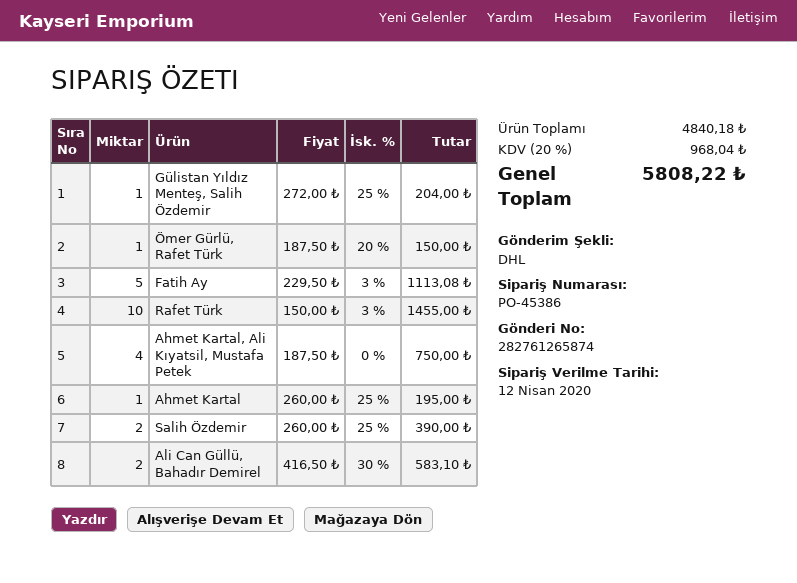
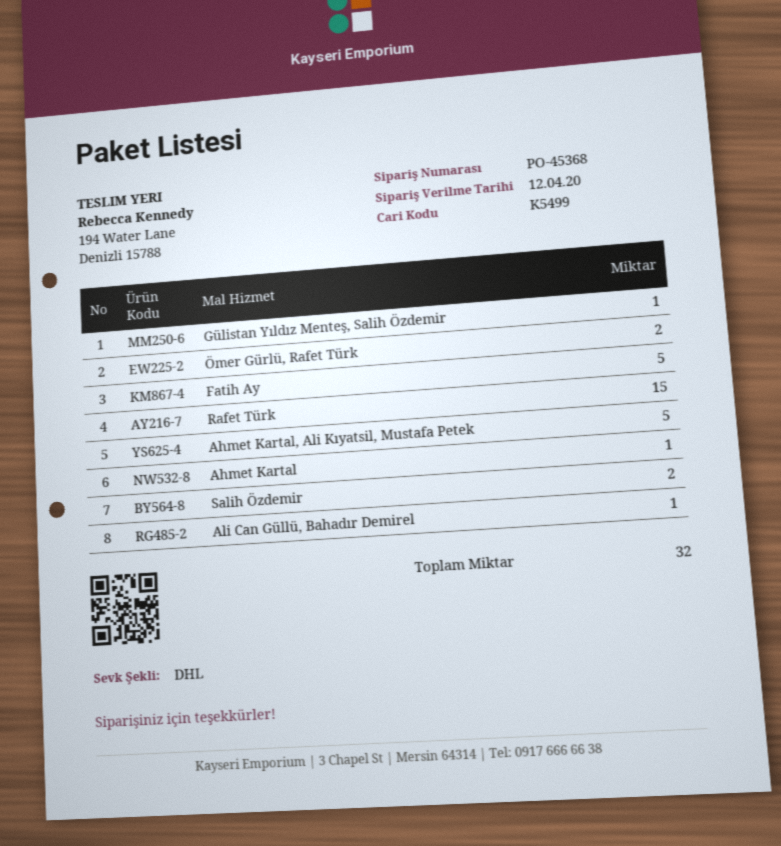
order number: PO-45386 -> PO-45368
Ömer Gürlü, Rafet Türk: 1 -> 2
Rafet Türk: 10 -> 15
Ahmet Kartal, Ali Kıyatsil, Mustafa Petek: 4 -> 5
Ali Can Güllü, Bahadır Demirel: 2 -> 1

